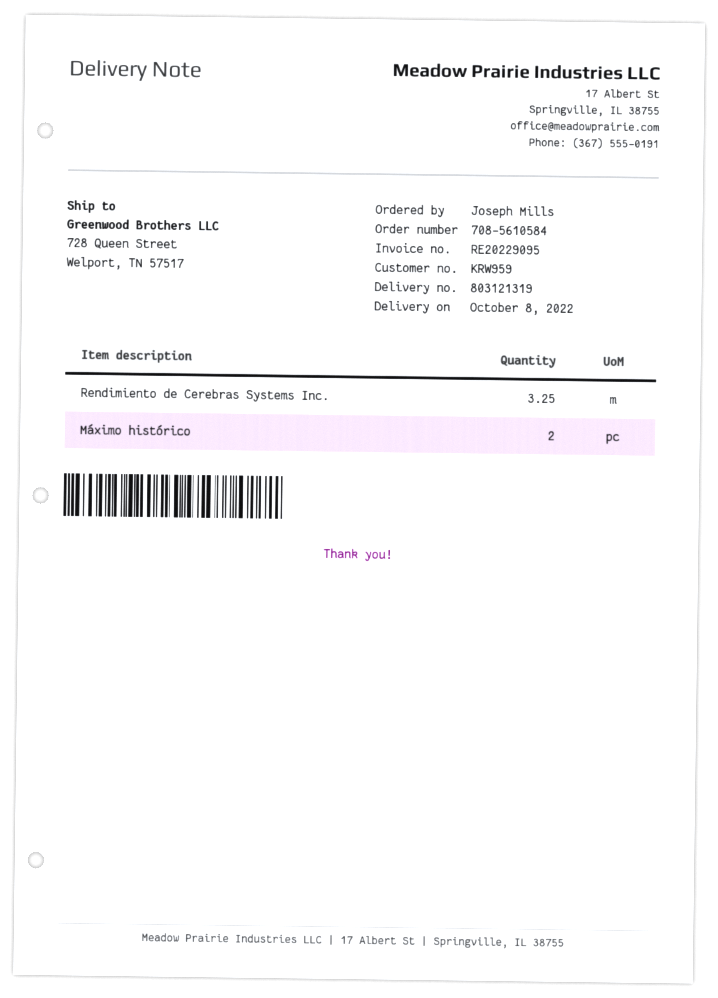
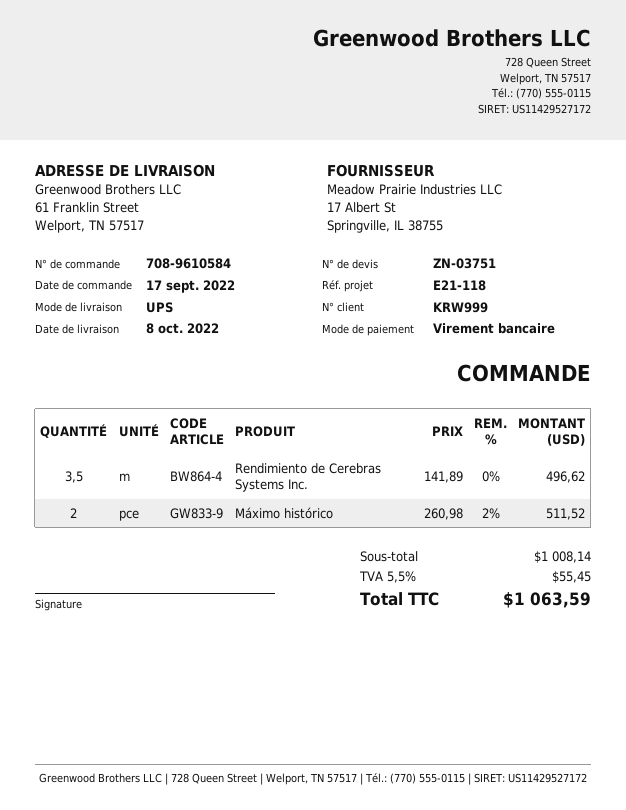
order number: 708-5610584 -> 708-9610584
customer number: KRW959 -> KRW999
ship to: 728 Queen Street, Welport, TN 57517 -> 61 Franklin Street, Welport, TN 57517
Rendimiento de Cerebras Systems Inc.: 3.25 -> 3.5

